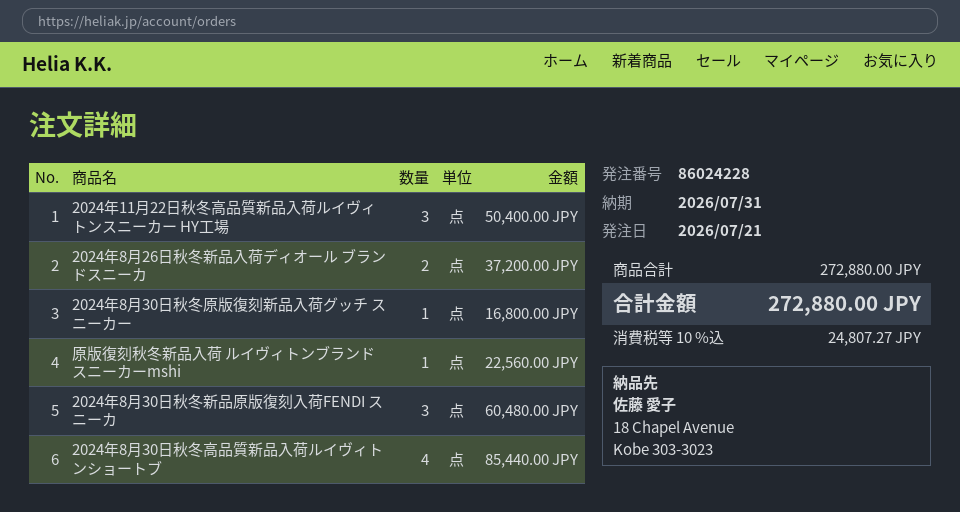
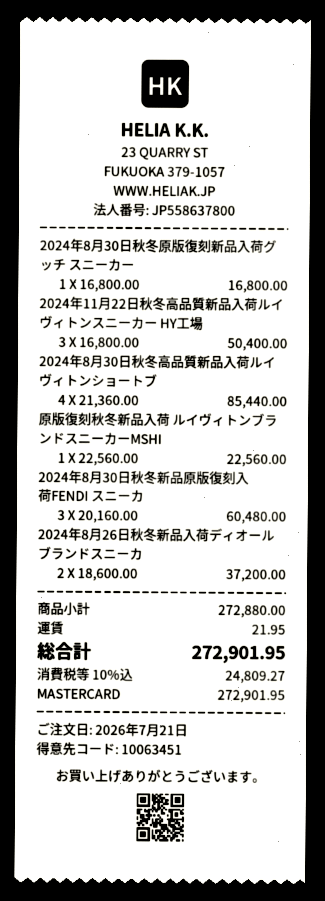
shipping: none -> 21.95
tax: 10% = 24807.27 -> 10% = 24809.27
total: 272880.00 -> 272901.95

